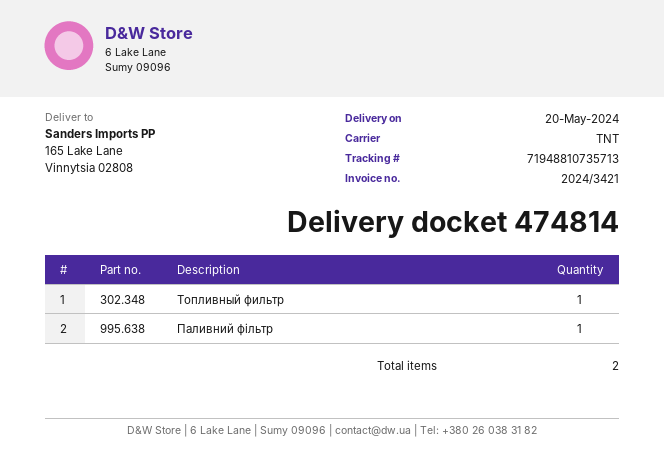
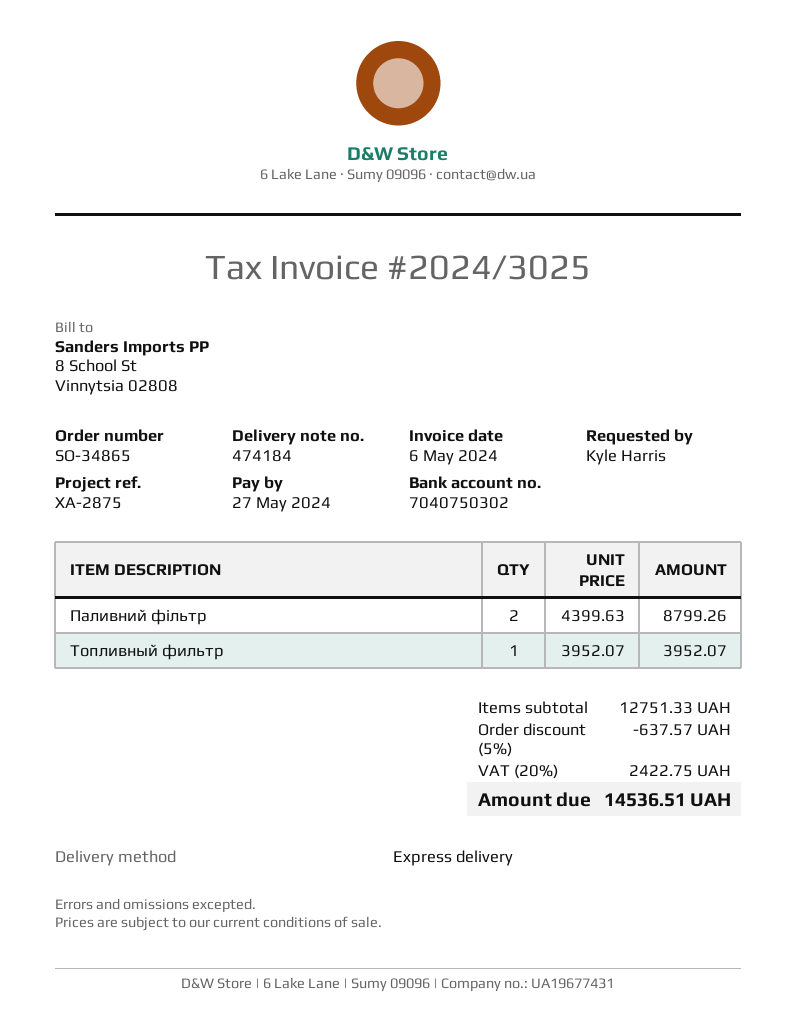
delivery note number: 474814 -> 474184
invoice number: 2024/3421 -> 2024/3025
shipping method: TNT -> express
Паливний фільтр: 1 -> 2

